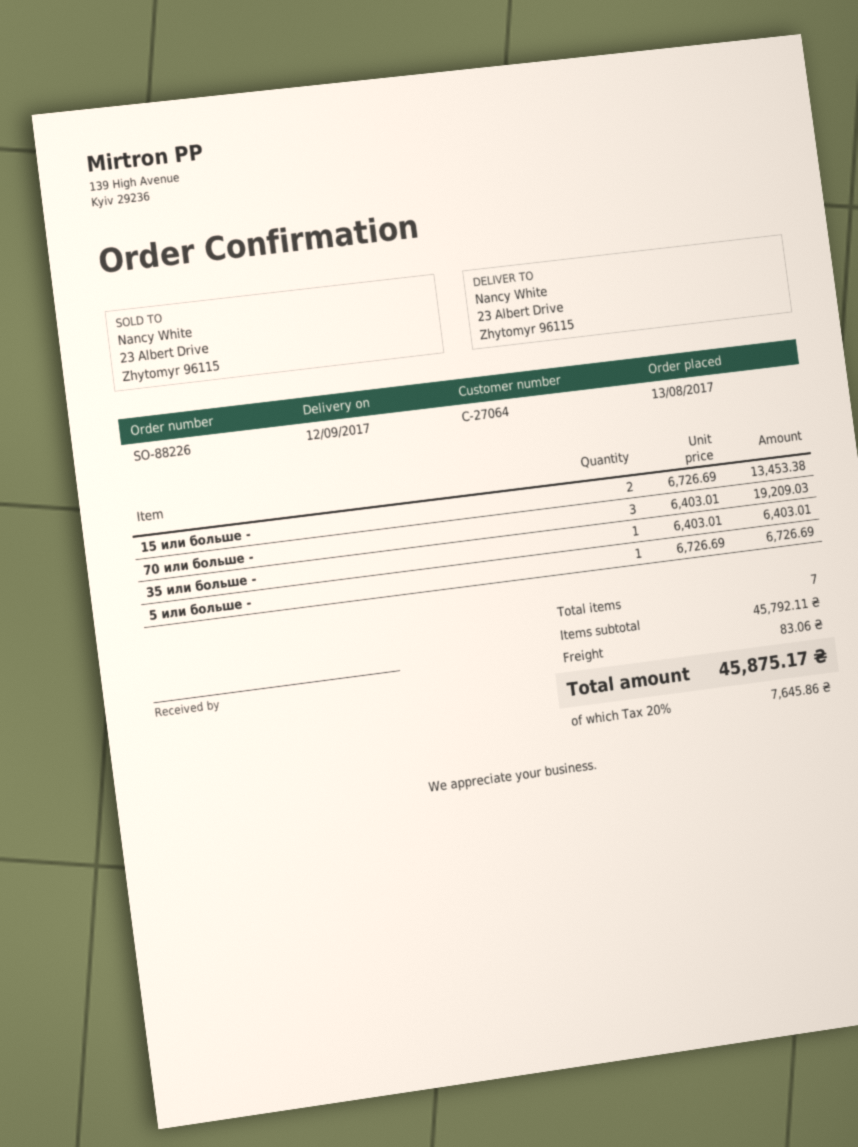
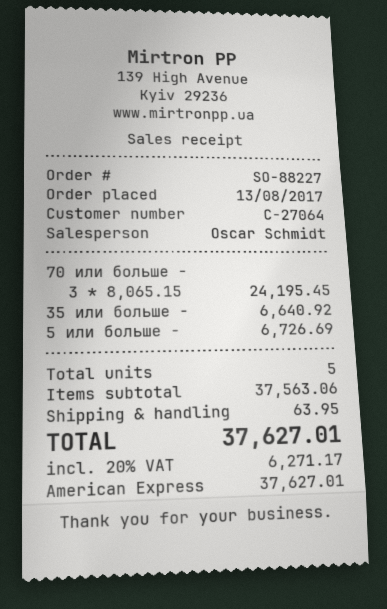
order number: SO-88226 -> SO-88227
15 или больше -: 2 x 6726.69 = 13453.38 -> none
70 или больше -: 3 x 6403.01 = 19209.03 -> 3 x 8065.15 = 24195.45
35 или больше -: 1 x 6403.01 = 6403.01 -> 1 x 6640.92 = 6640.92
total quantity: 7 -> 5
subtotal: 45792.11 -> 37563.06
shipping: 83.06 -> 63.95
tax: 20% = 7645.86 -> 20% = 6271.17
total: 45875.17 -> 37627.01

